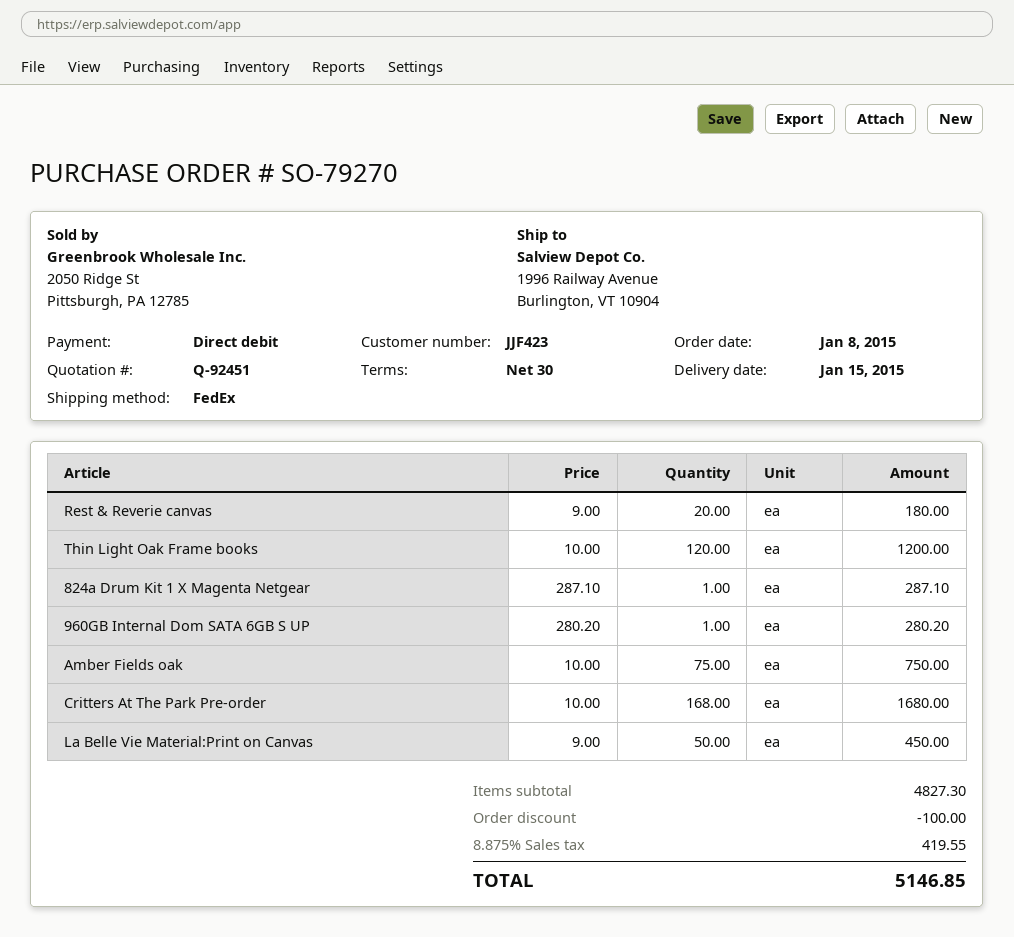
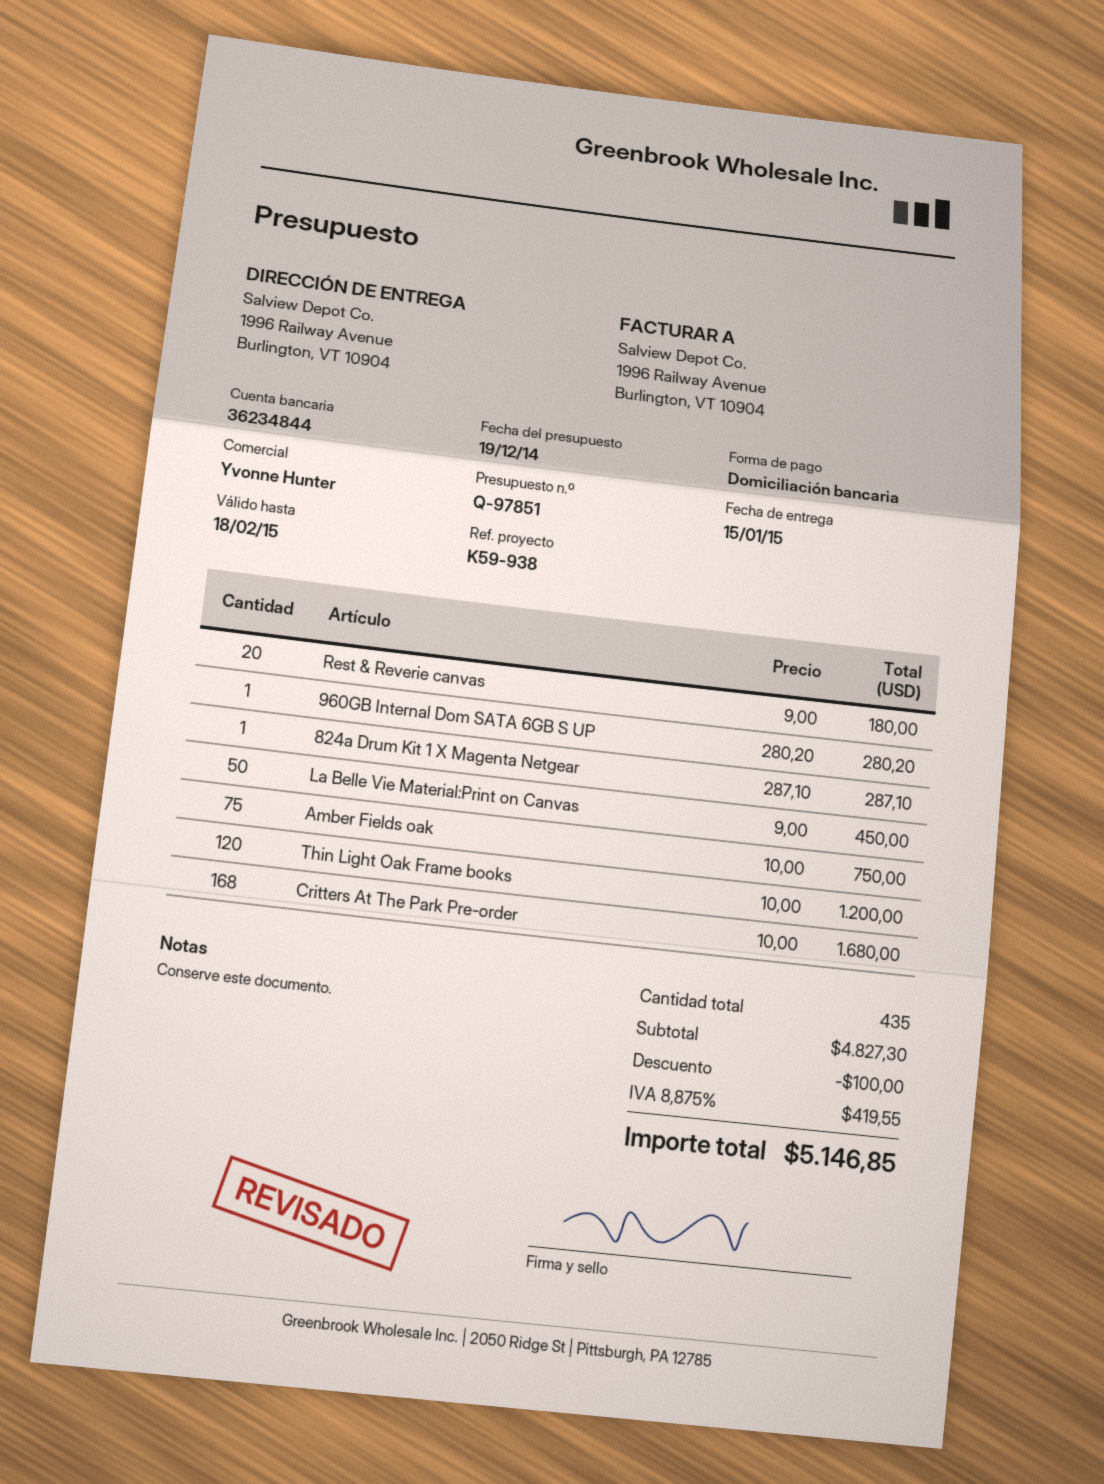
quote number: Q-92451 -> Q-97851

